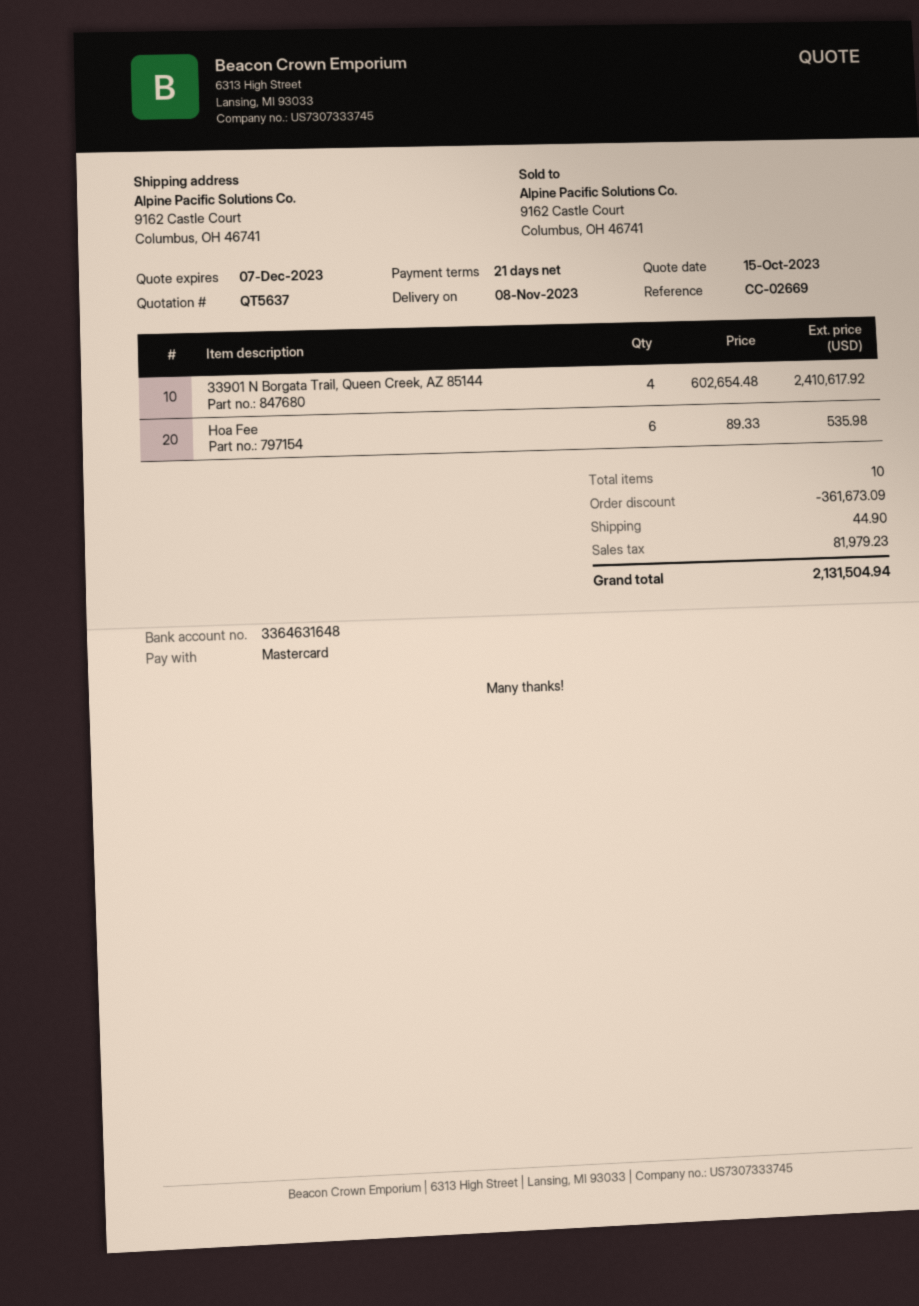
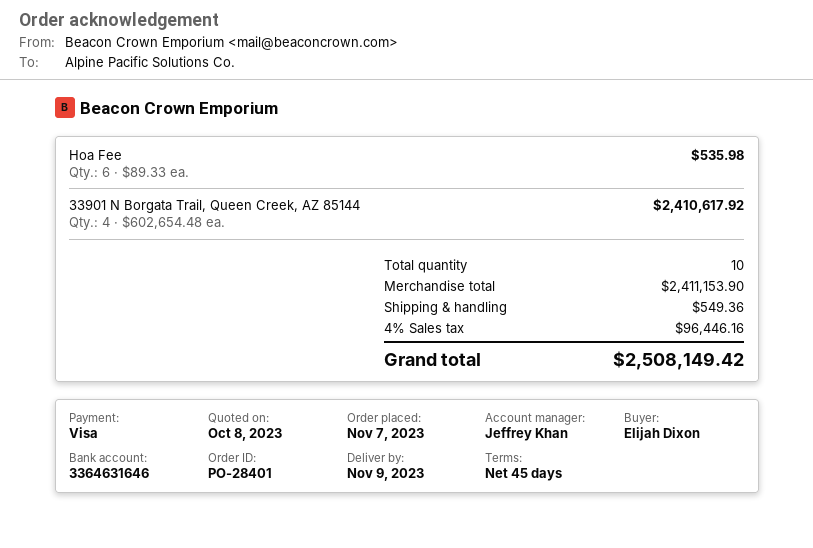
quote date: 2023-10-15 -> 2023-10-08
delivery date: 2023-11-08 -> 2023-11-09
payment terms: 21 days -> 45 days
payment method: Mastercard -> Visa
bank account: 3364631648 -> 3364631646
discount: 361673.09 -> none
shipping: 44.90 -> 549.36
tax: 81979.23 -> 96446.16
total: 2131504.94 -> 2508149.42

